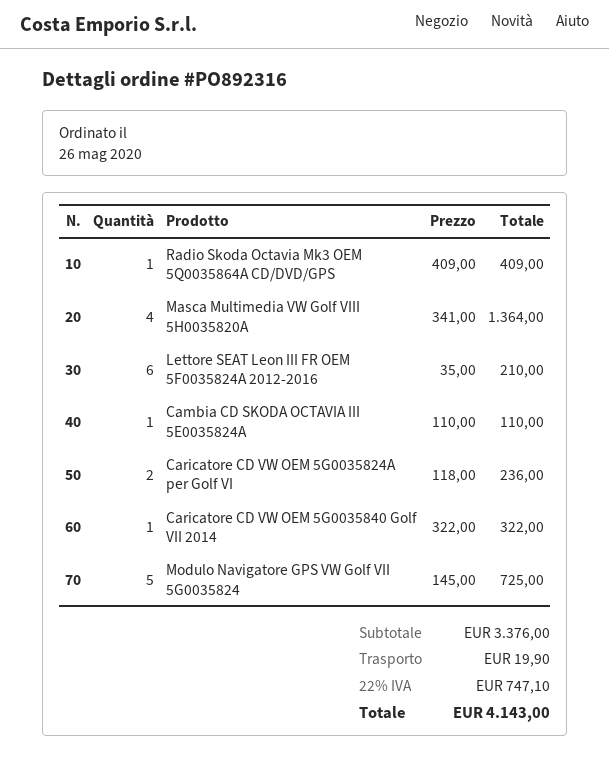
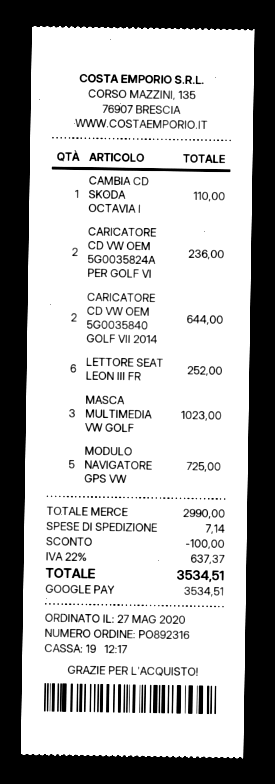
order date: 2020-05-26 -> 2020-05-27
Radio Skoda Octavia Mk3 OEM 5Q0035864A CD/DVD/GPS: 1 for 409.00 -> none
Masca Multimedia VW Golf VIII 5H0035820A: 4 for 1364.00 -> 3 for 1023.00
Lettore SEAT Leon III FR OEM 5F0035824A 2012-2016: 6 for 210.00 -> 6 for 252.00
Caricatore CD VW OEM 5G0035840 Golf VII 2014: 1 for 322.00 -> 2 for 644.00
subtotal: 3376.00 -> 2990.00
discount: none -> 100.00
shipping: 19.90 -> 7.14
tax: 22% = 747.10 -> 22% = 637.37
total: 4143.00 -> 3534.51

